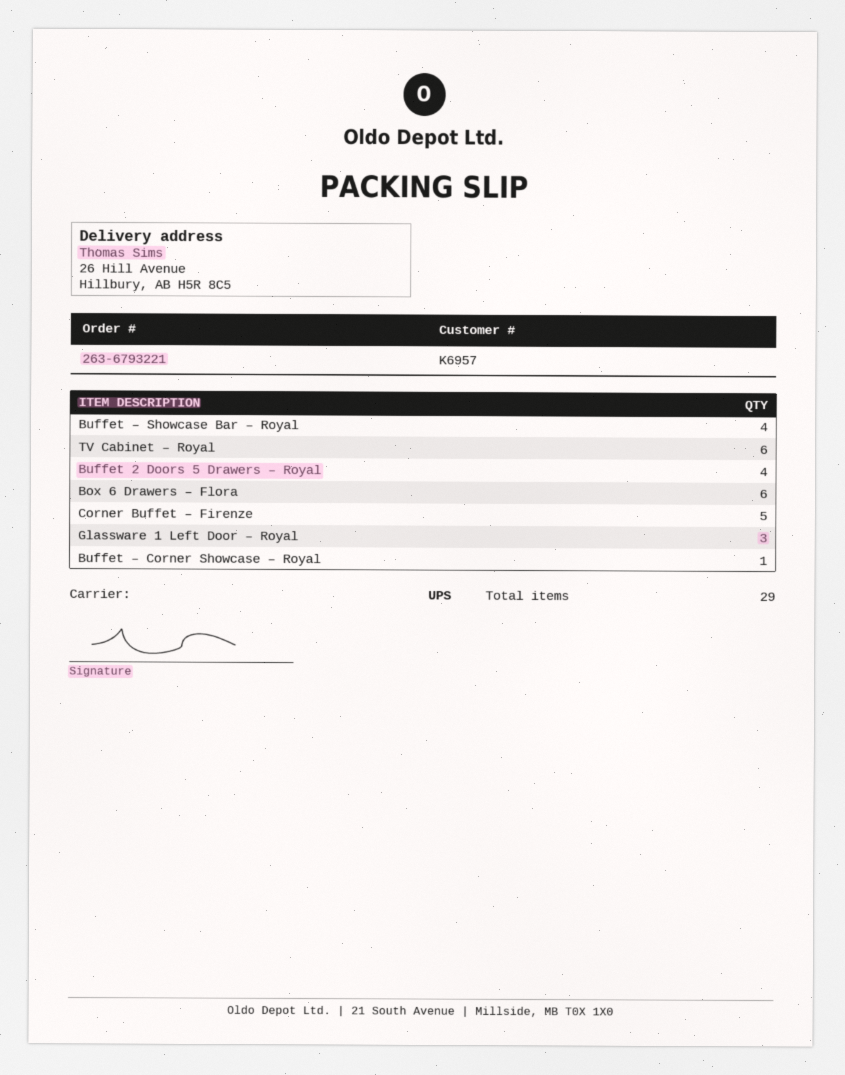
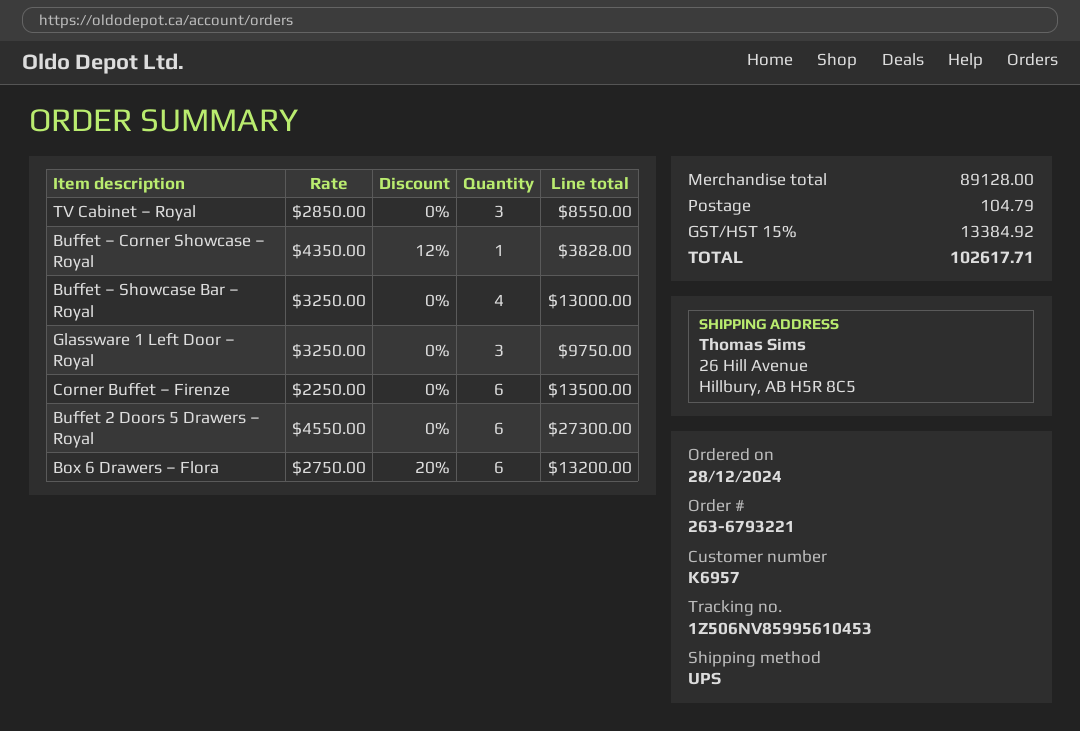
TV Cabinet – Royal: 6 -> 3
Buffet 2 Doors 5 Drawers – Royal: 4 -> 6
Corner Buffet – Firenze: 5 -> 6

